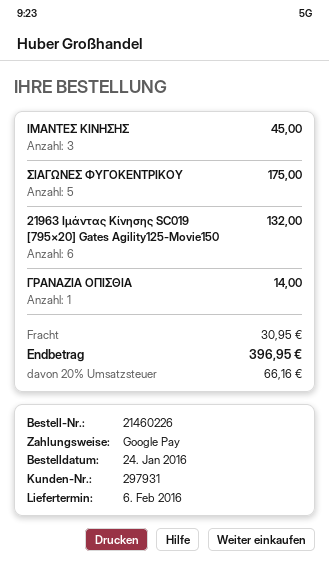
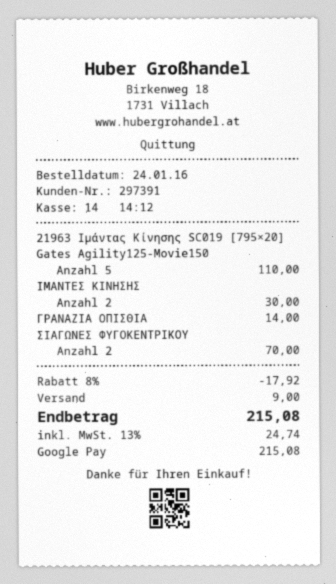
customer number: 297931 -> 297391
ΙΜΑΝΤΕΣ ΚΙΝΗΣΗΣ: 3 for 45.00 -> 2 for 30.00
ΣΙΑΓΩΝΕΣ ΦΥΓΟΚΕΝΤΡΙΚΟΥ: 5 for 175.00 -> 2 for 70.00
21963 Ιμάντας Κίνησης SC019 [795×20] Gates Agility125-Movie150: 6 for 132.00 -> 5 for 110.00
discount: none -> 8% = 17.92
shipping: 30.95 -> 9.00
tax: 20% = 66.16 -> 13% = 24.74
total: 396.95 -> 215.08

